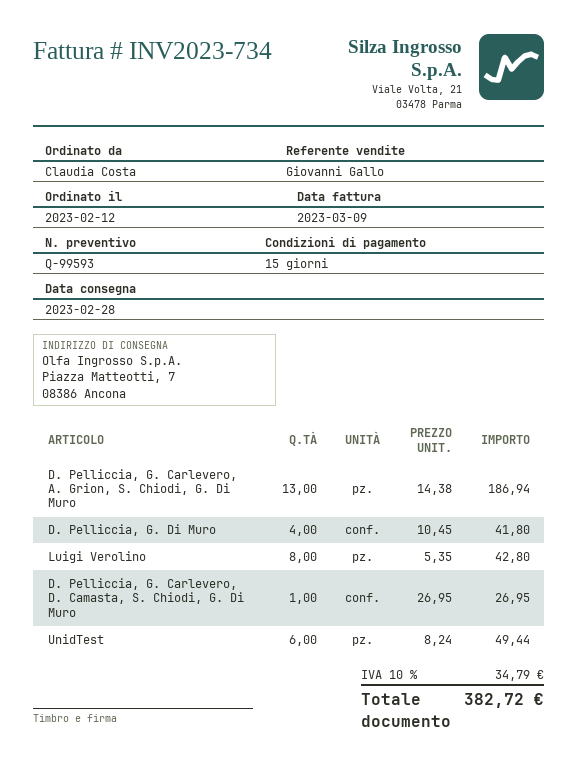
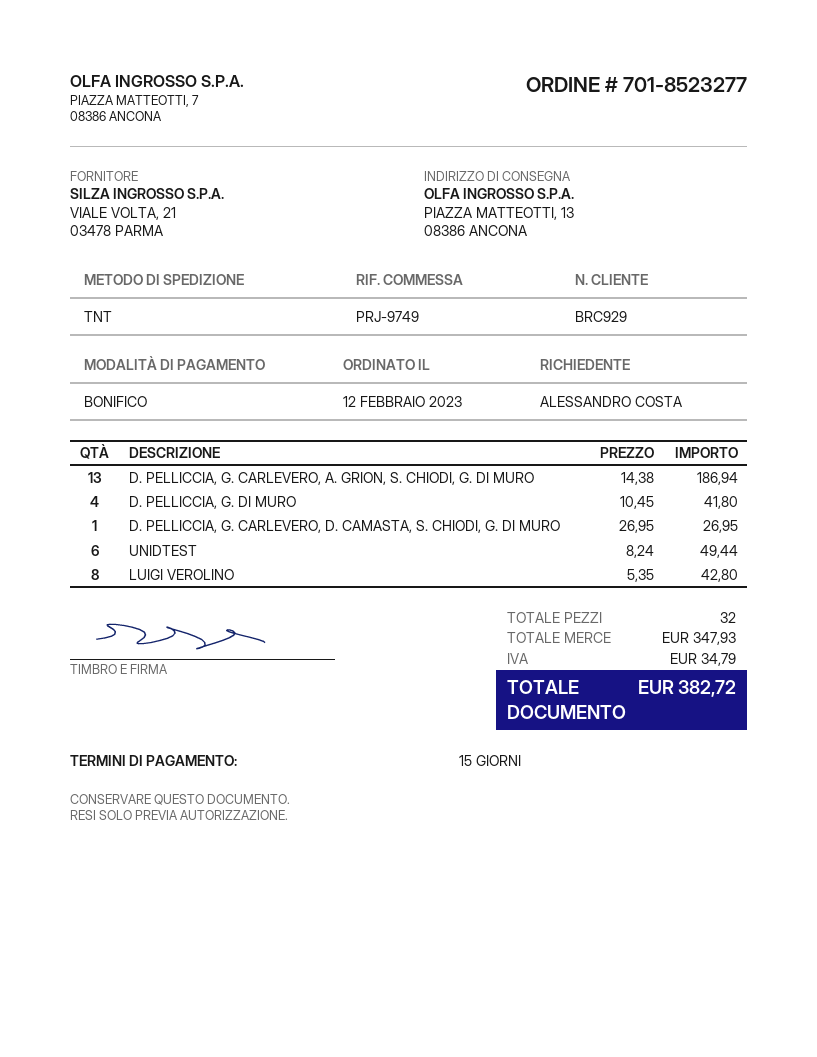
ordered by: Claudia Costa -> ALESSANDRO COSTA
ship to: Piazza Matteotti, 7, 08386 Ancona -> PIAZZA MATTEOTTI, 13, 08386 ANCONA

